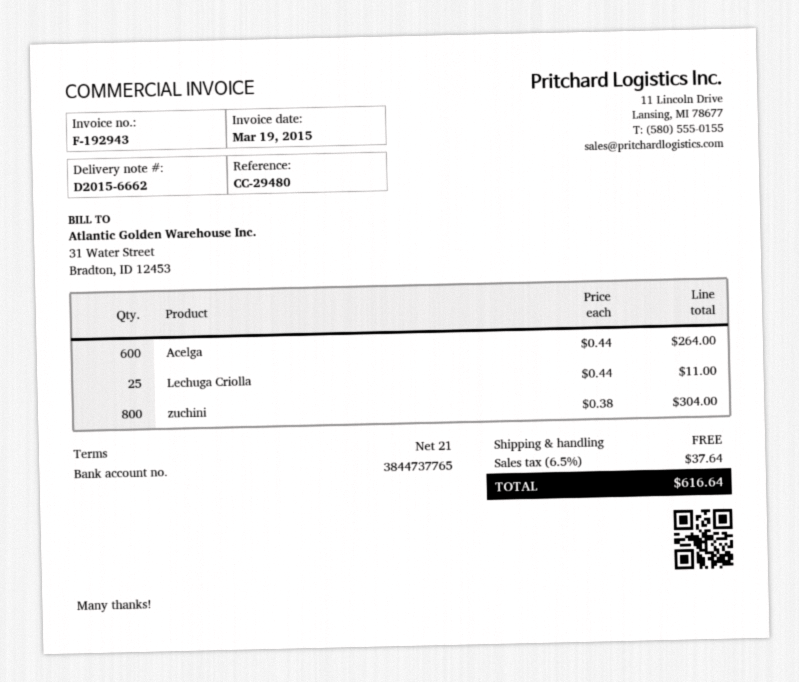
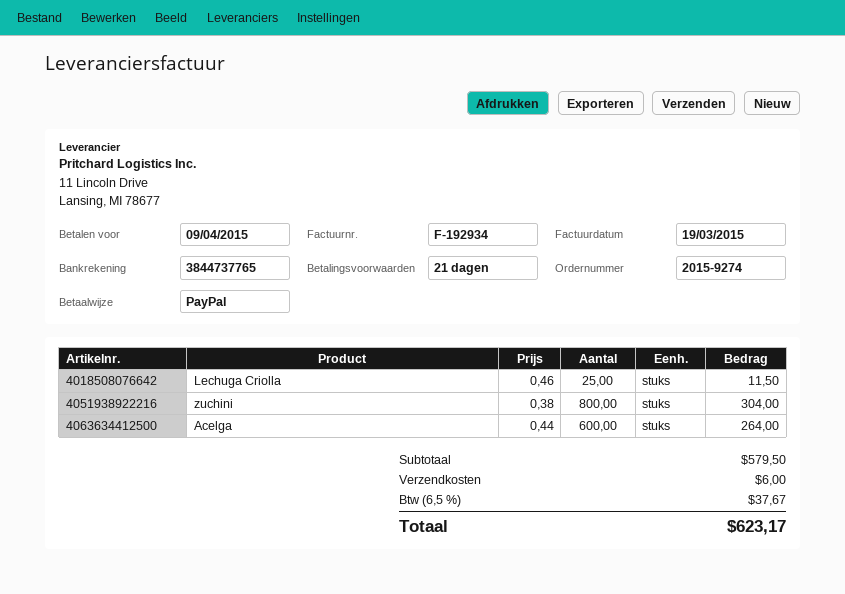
invoice number: F-192943 -> F-192934
Lechuga Criolla: 25 x 0.44 = 11.00 -> 25 x 0.46 = 11.50
shipping: 0.00 -> 6.00
tax: 6.5% = 37.64 -> 6.5% = 37.67
total: 616.64 -> 623.17

